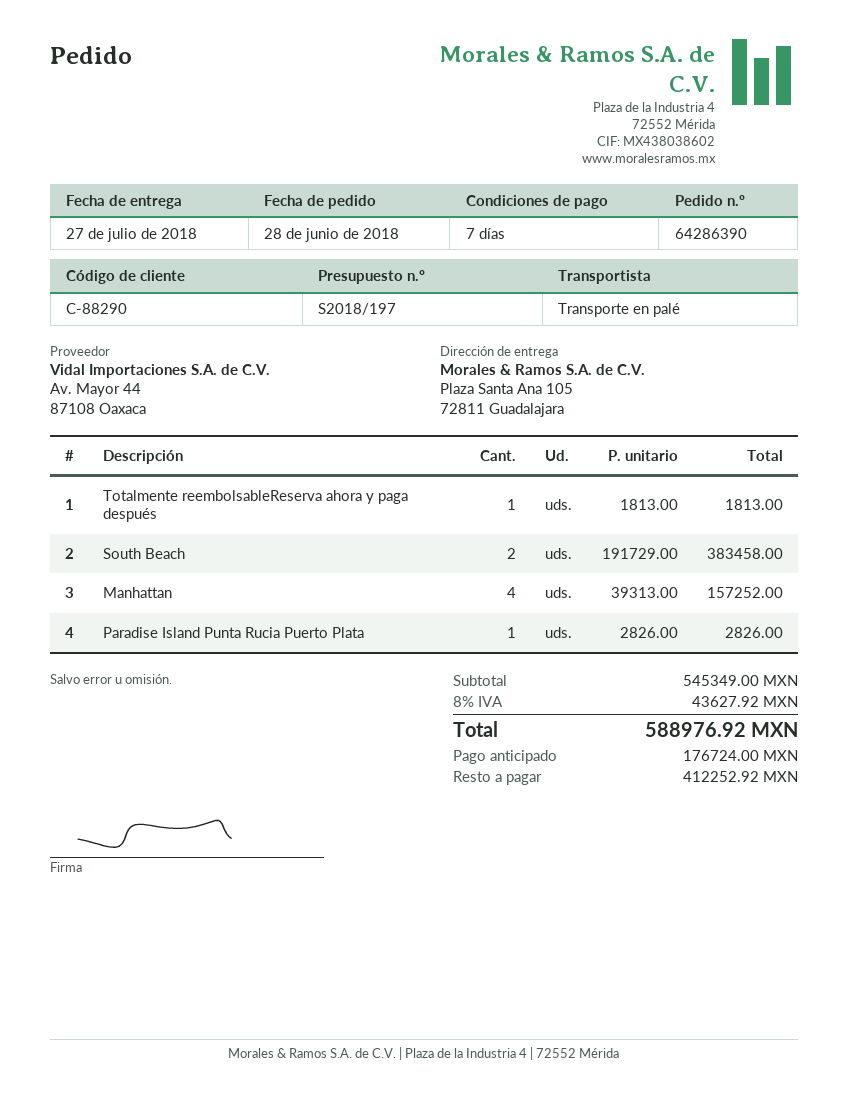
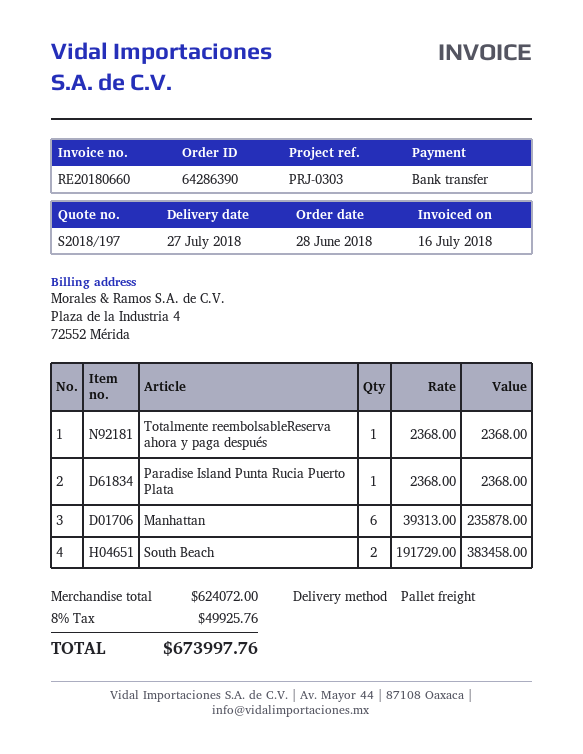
Totalmente reembolsableReserva ahora y paga después: 1 x 1813.00 = 1813.00 -> 1 x 2368.00 = 2368.00
Manhattan: 4 x 39313.00 = 157252.00 -> 6 x 39313.00 = 235878.00
Paradise Island Punta Rucia Puerto Plata: 1 x 2826.00 = 2826.00 -> 1 x 2368.00 = 2368.00
subtotal: 545349.00 -> 624072.00
tax: 8% = 43627.92 -> 8% = 49925.76
total: 588976.92 -> 673997.76

